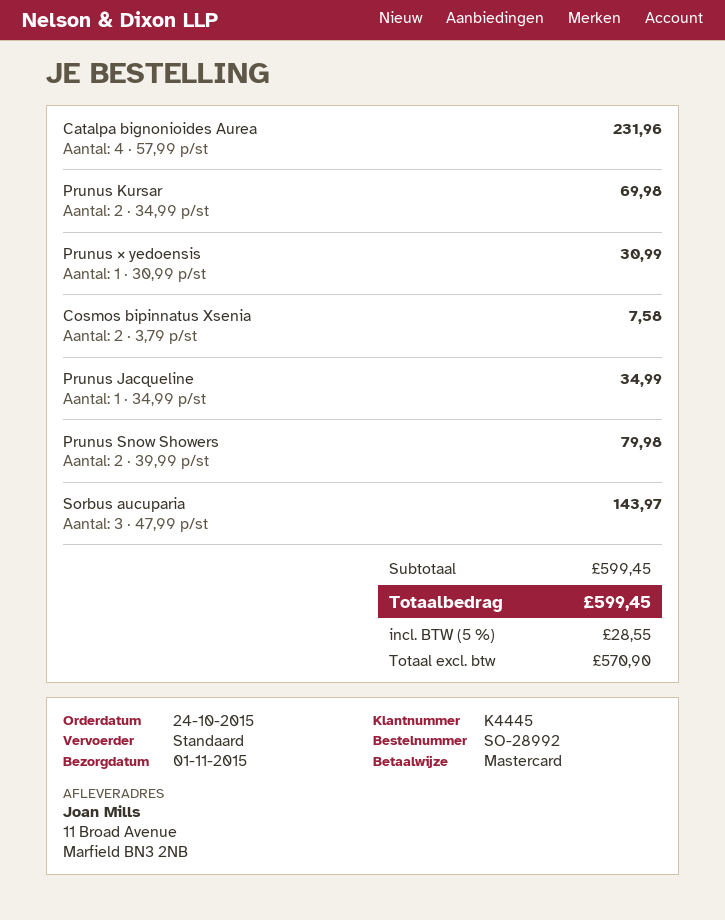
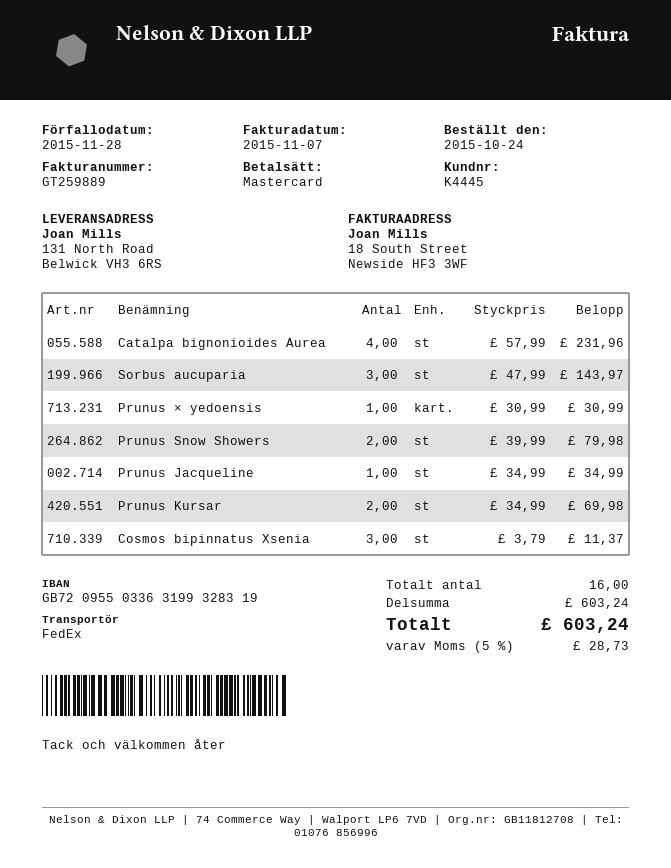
shipping method: standard -> FedEx
ship to: 11 Broad Avenue, Marfield BN3 2NB -> 131 North Road, Belwick VH3 6RS
Cosmos bipinnatus Xsenia: 2 x 3.79 = 7.58 -> 3 x 3.79 = 11.37
subtotal: 599.45 -> 603.24
tax: 5% = 28.55 -> 5% = 28.73
total: 599.45 -> 603.24

